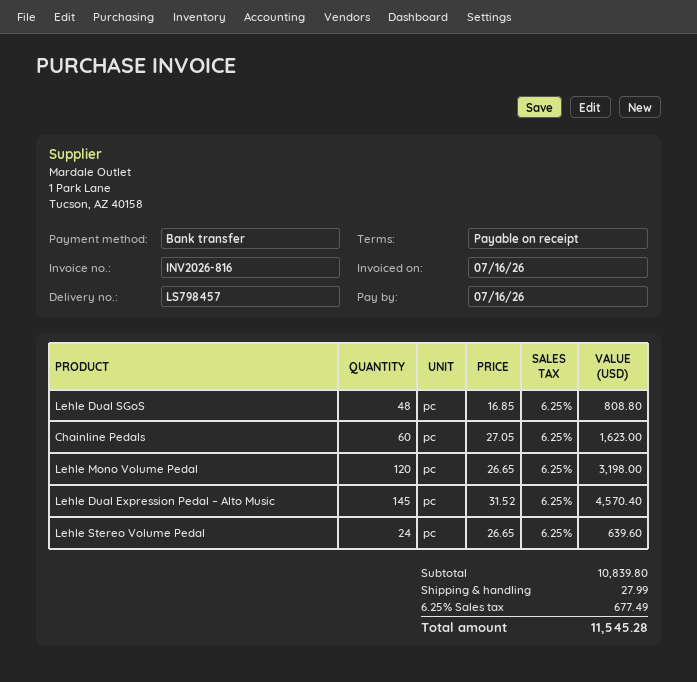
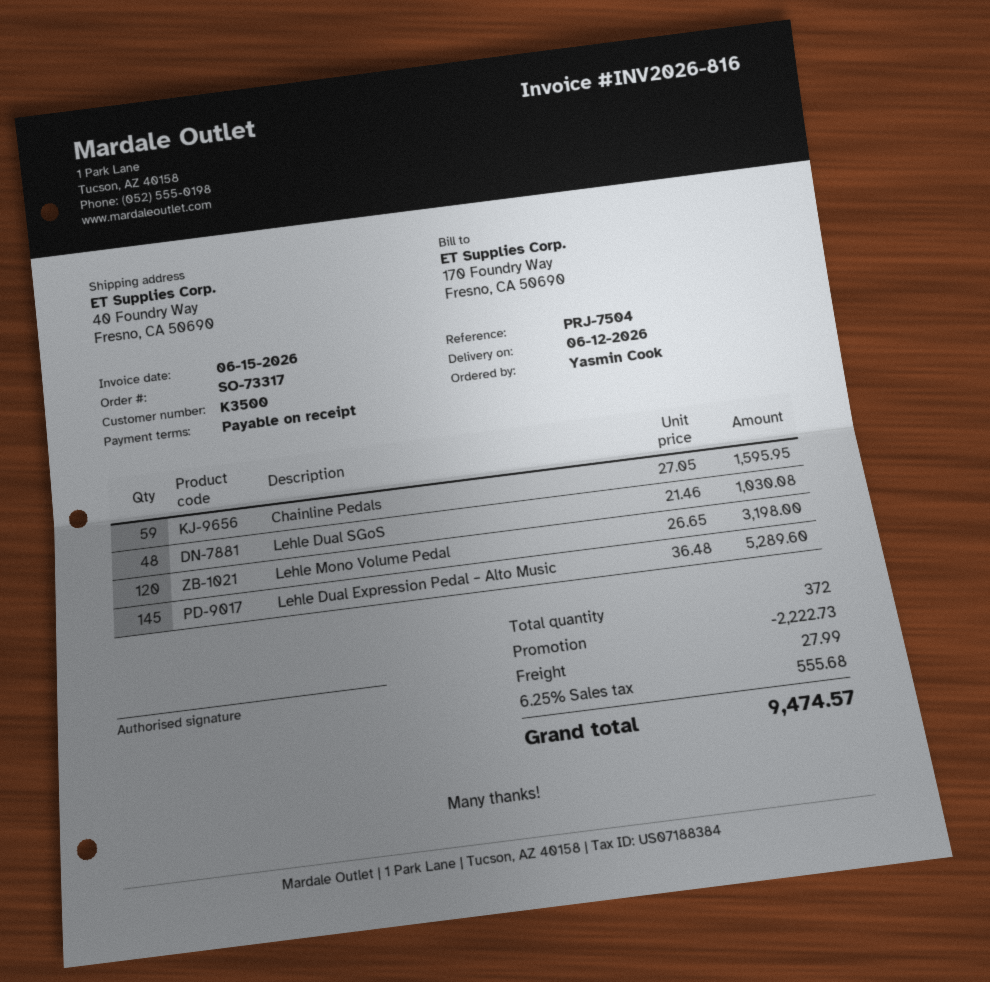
invoice date: 2026-07-16 -> 2026-06-15
Lehle Dual SGoS: 48 x 16.85 = 808.80 -> 48 x 21.46 = 1030.08
Chainline Pedals: 60 x 27.05 = 1623.00 -> 59 x 27.05 = 1595.95
Lehle Dual Expression Pedal – Alto Music: 145 x 31.52 = 4570.40 -> 145 x 36.48 = 5289.60
Lehle Stereo Volume Pedal: 24 x 26.65 = 639.60 -> none
discount: none -> 2222.73
tax: 6.25% = 677.49 -> 6.25% = 555.68
total: 11545.28 -> 9474.57

